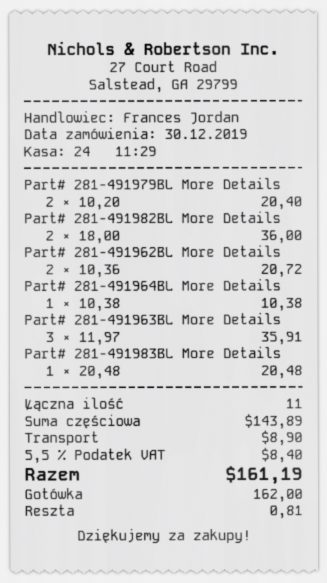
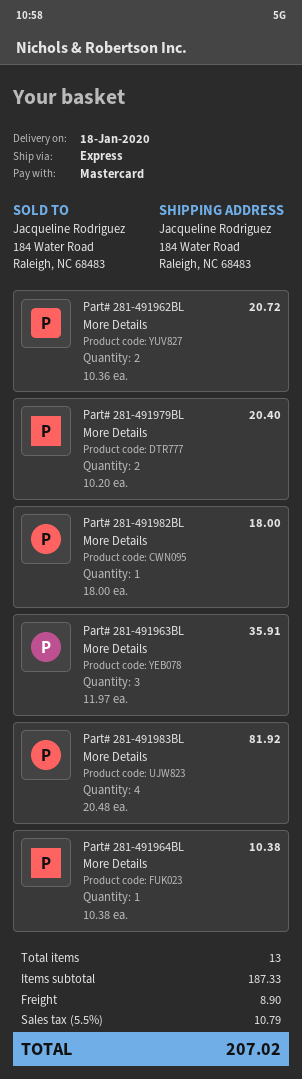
payment method: cash -> Mastercard
Part# 281-491982BL More Details: 2 x 18.00 = 36.00 -> 1 x 18.00 = 18.00
Part# 281-491983BL More Details: 1 x 20.48 = 20.48 -> 4 x 20.48 = 81.92
total quantity: 11 -> 13
subtotal: 143.89 -> 187.33
tax: 5.5% = 8.40 -> 5.5% = 10.79
total: 161.19 -> 207.02

